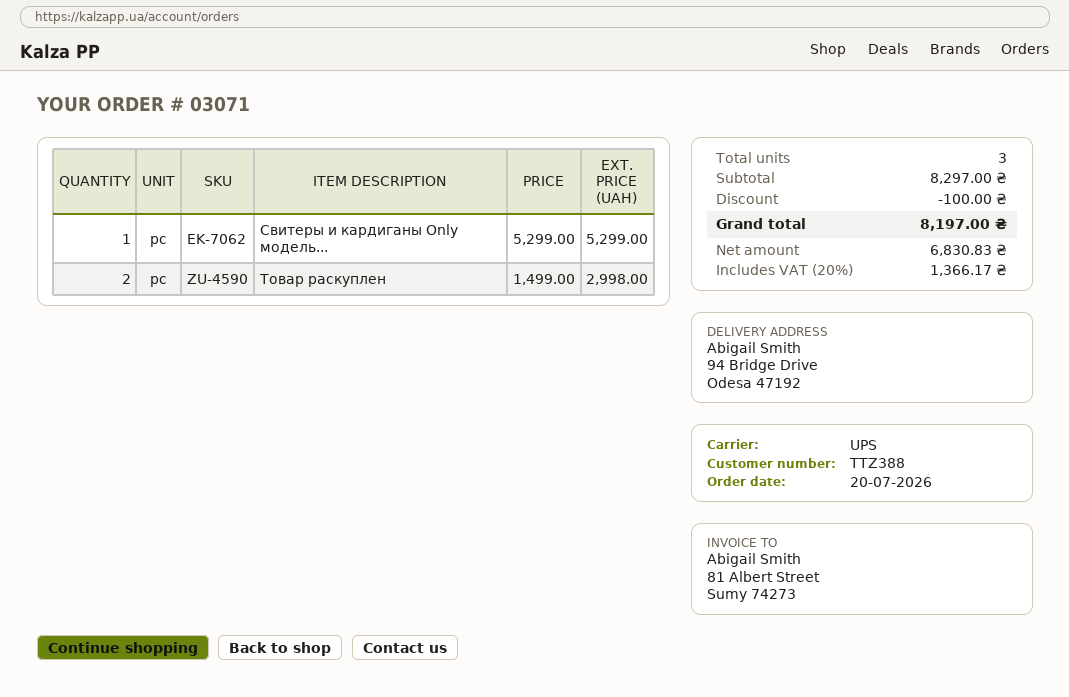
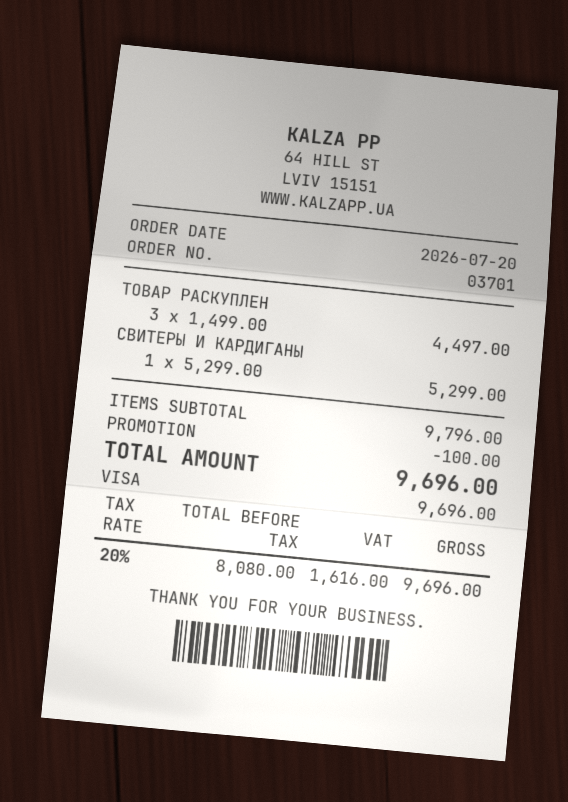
order number: 03071 -> 03701
Товар раскуплен: 2 x 1499.00 = 2998.00 -> 3 x 1499.00 = 4497.00
subtotal: 8297.00 -> 9796.00
net: 6830.83 -> 8080.00
tax: 20% = 1366.17 -> 20% = 1616.00
total: 8197.00 -> 9696.00

